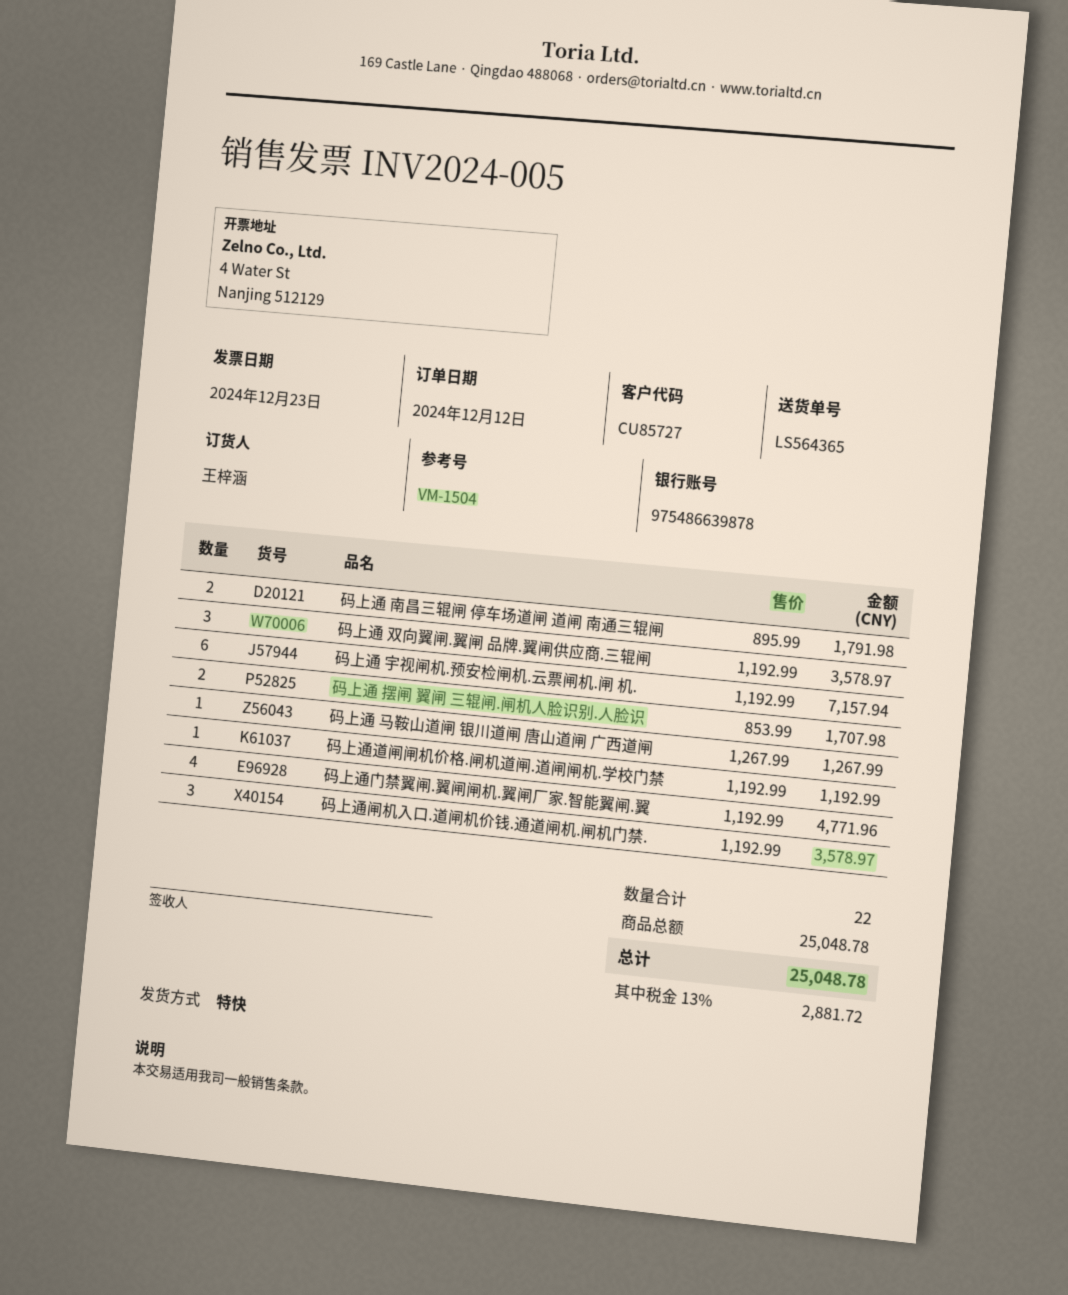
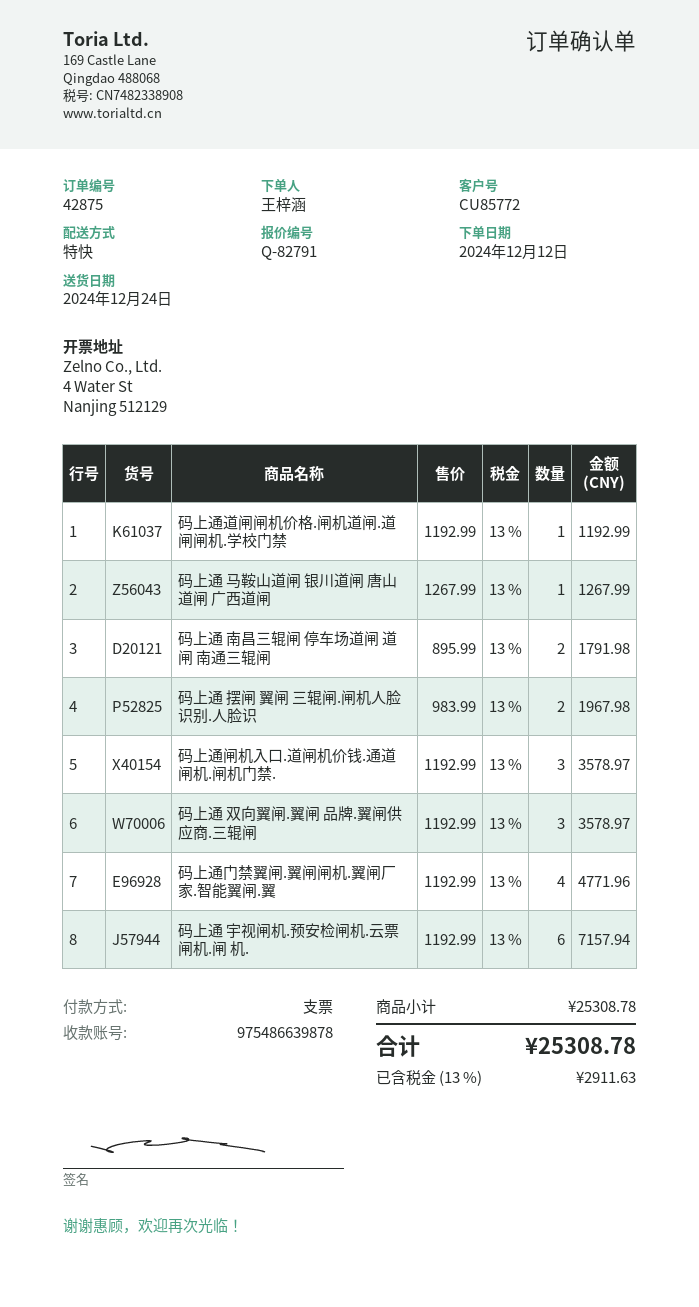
customer number: CU85727 -> CU85772
码上通 摆闸 翼闸 三辊闸.闸机人脸识别.人脸识: 2 x 853.99 = 1707.98 -> 2 x 983.99 = 1967.98
subtotal: 25048.78 -> 25308.78
tax: 13% = 2881.72 -> 13% = 2911.63
total: 25048.78 -> 25308.78

